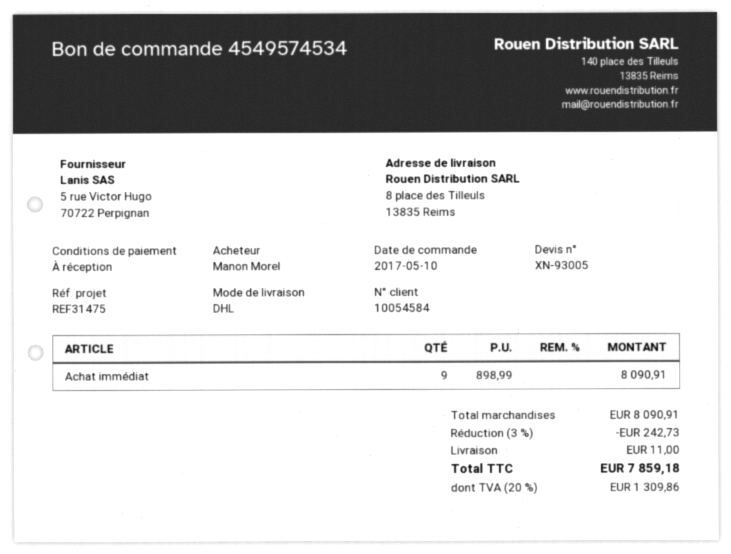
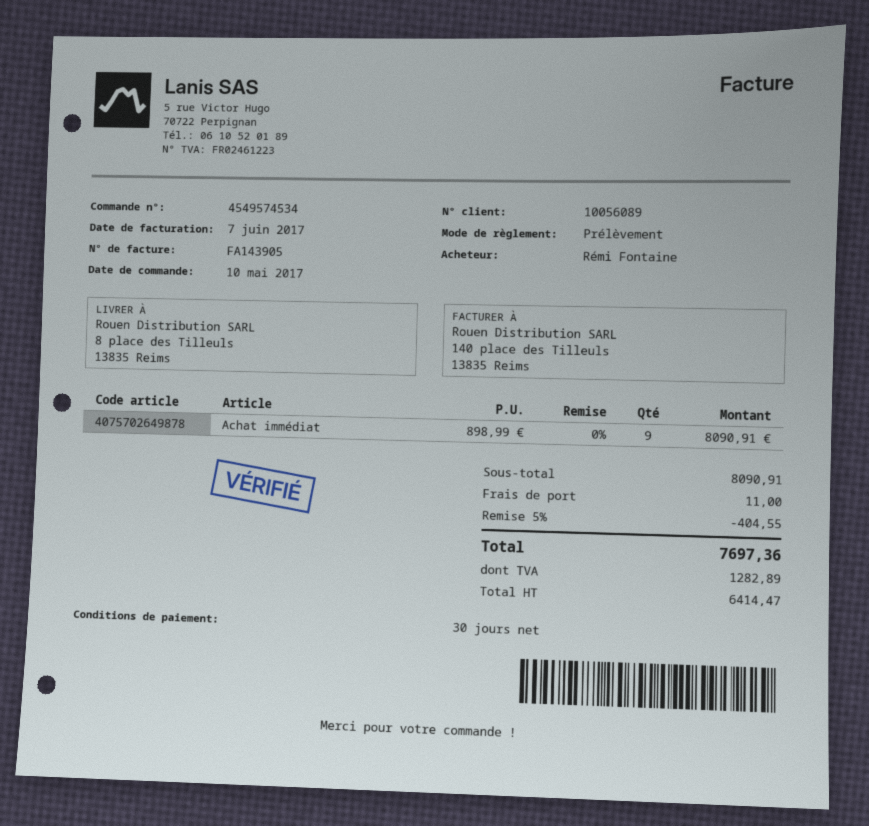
payment terms: on receipt -> 30 days
customer number: 10054584 -> 10056089
ordered by: Manon Morel -> Rémi Fontaine
discount: 3% = 242.73 -> 5% = 404.55
tax: 1309.86 -> 1282.89
total: 7859.18 -> 7697.36

